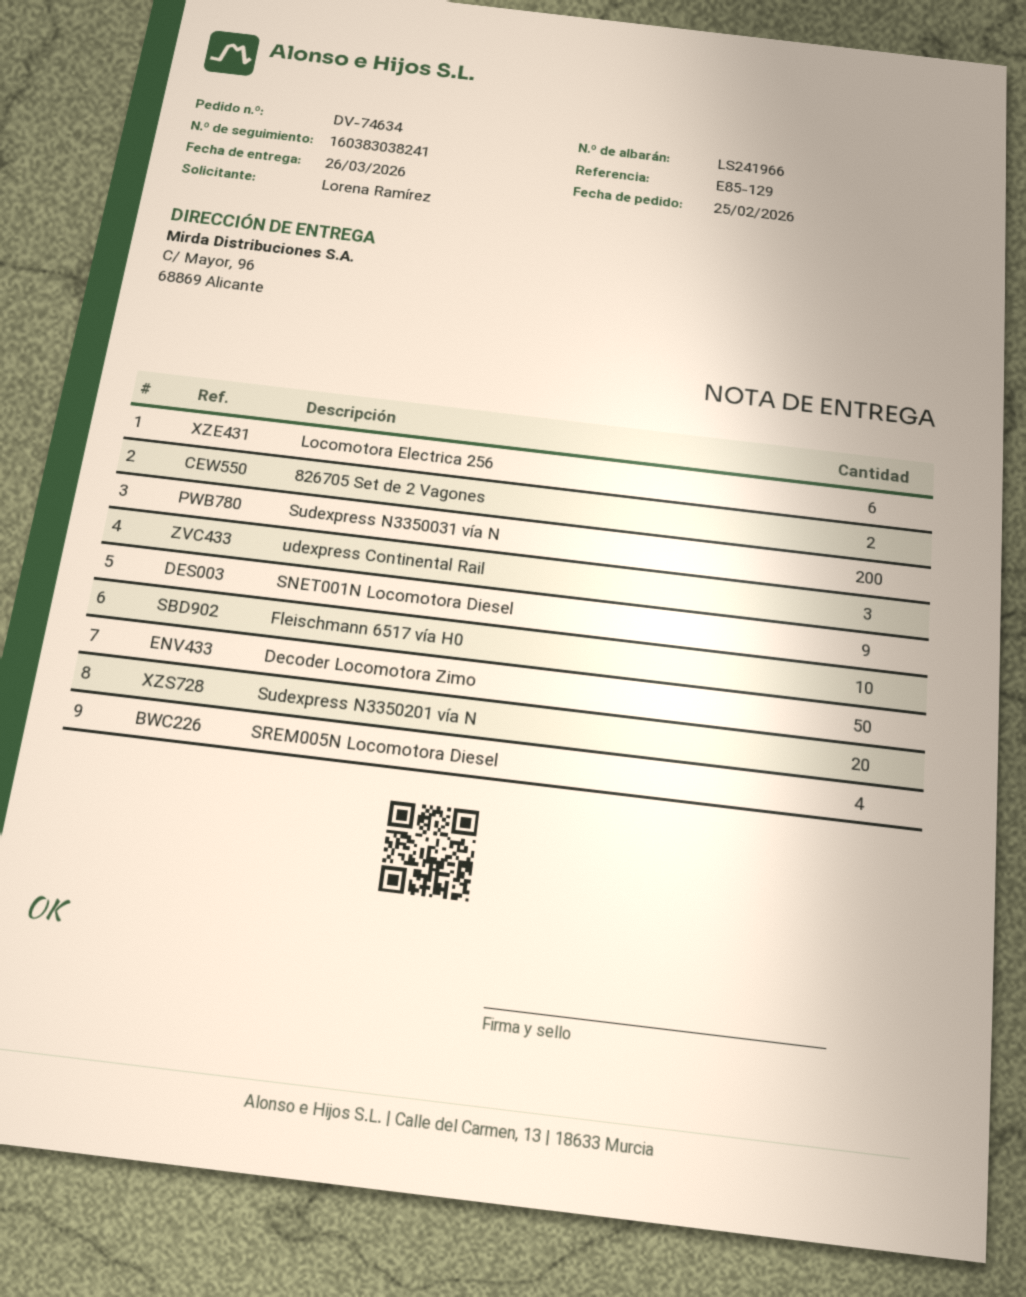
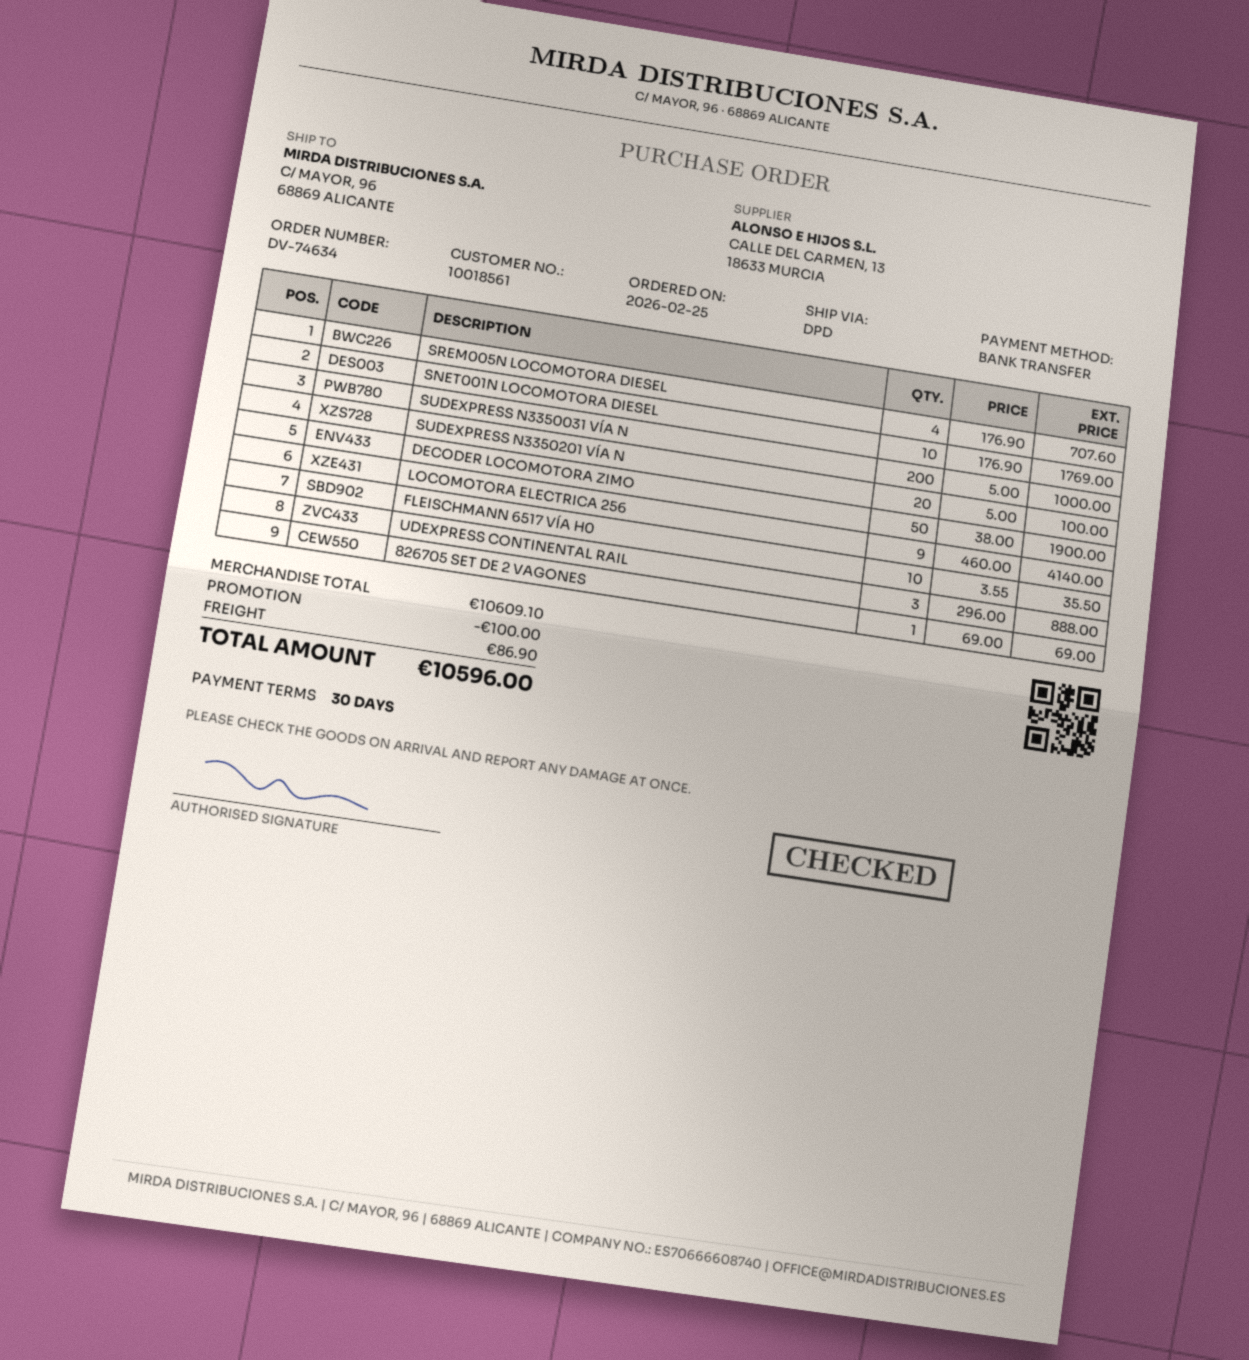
Locomotora Electrica 256: 6 -> 9
826705 Set de 2 Vagones: 2 -> 1
SNET001N Locomotora Diesel: 9 -> 10

